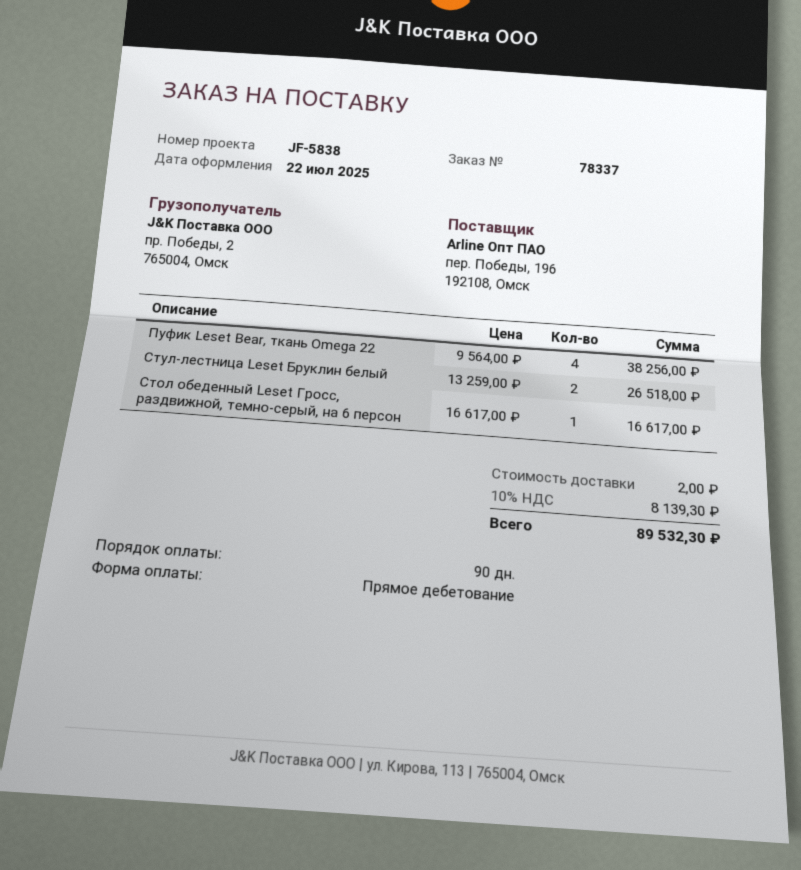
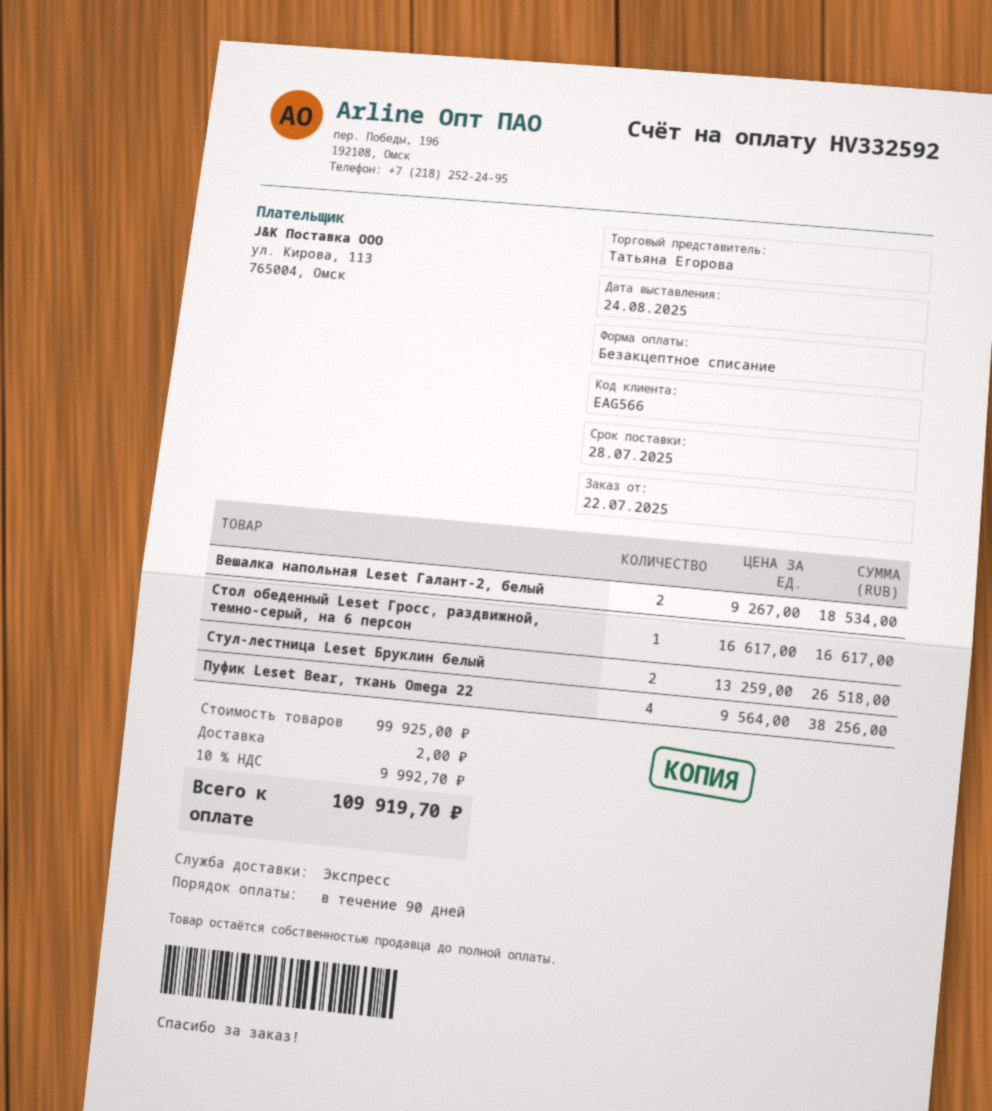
Вешалка напольная Leset Галант-2, белый: none -> 2 x 9267.00 = 18534.00
tax: 10% = 8139.30 -> 10% = 9992.70
total: 89532.30 -> 109919.70

